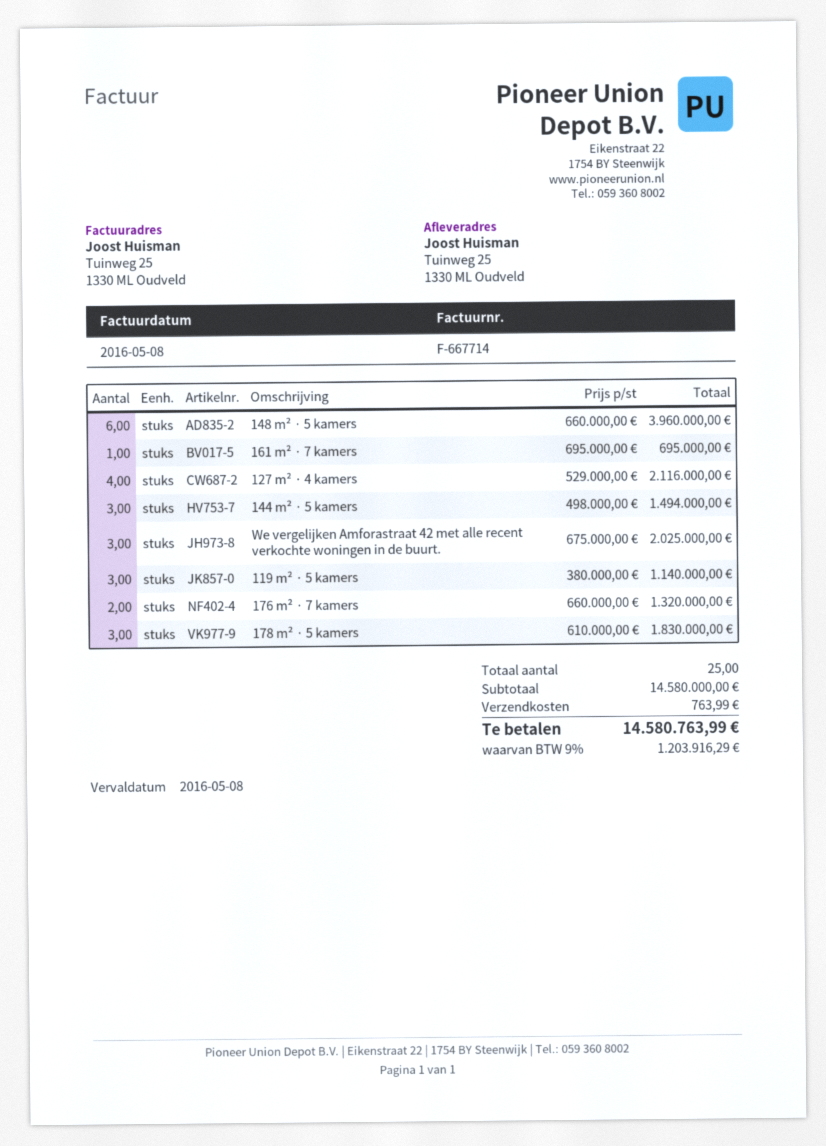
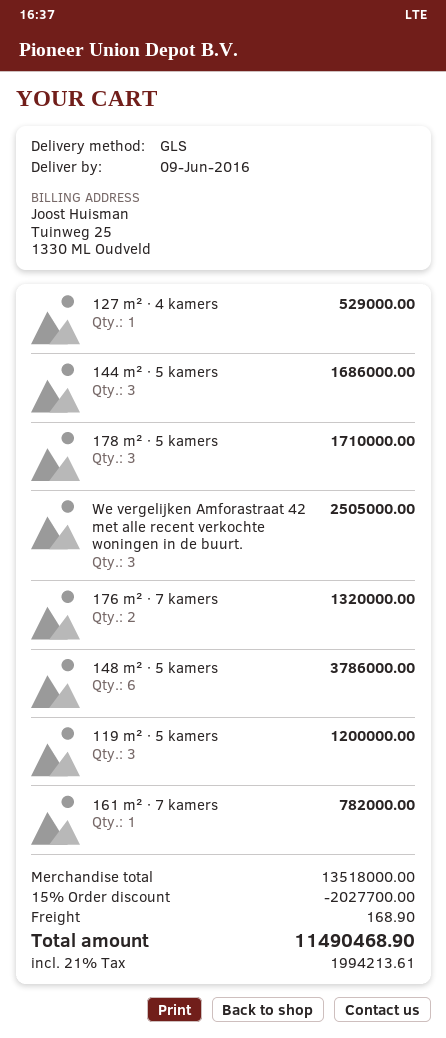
148 m² · 5 kamers: 6 for 3960000.00 -> 6 for 3786000.00
161 m² · 7 kamers: 1 for 695000.00 -> 1 for 782000.00
127 m² · 4 kamers: 4 for 2116000.00 -> 1 for 529000.00
144 m² · 5 kamers: 3 for 1494000.00 -> 3 for 1686000.00
We vergelijken Amforastraat 42 met alle recent verkochte woningen in de buurt.: 3 for 2025000.00 -> 3 for 2505000.00
119 m² · 5 kamers: 3 for 1140000.00 -> 3 for 1200000.00
178 m² · 5 kamers: 3 for 1830000.00 -> 3 for 1710000.00
subtotal: 14580000.00 -> 13518000.00
discount: none -> 15% = 2027700.00
shipping: 763.99 -> 168.90
tax: 9% = 1203916.29 -> 21% = 1994213.61
total: 14580763.99 -> 11490468.90

